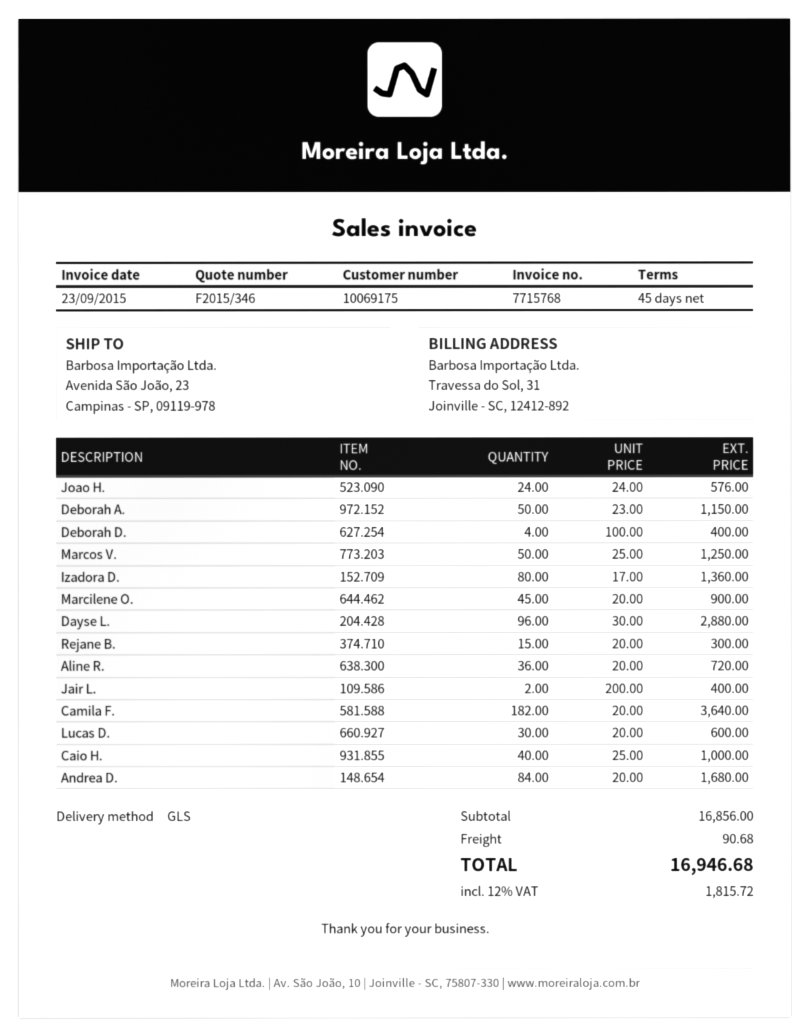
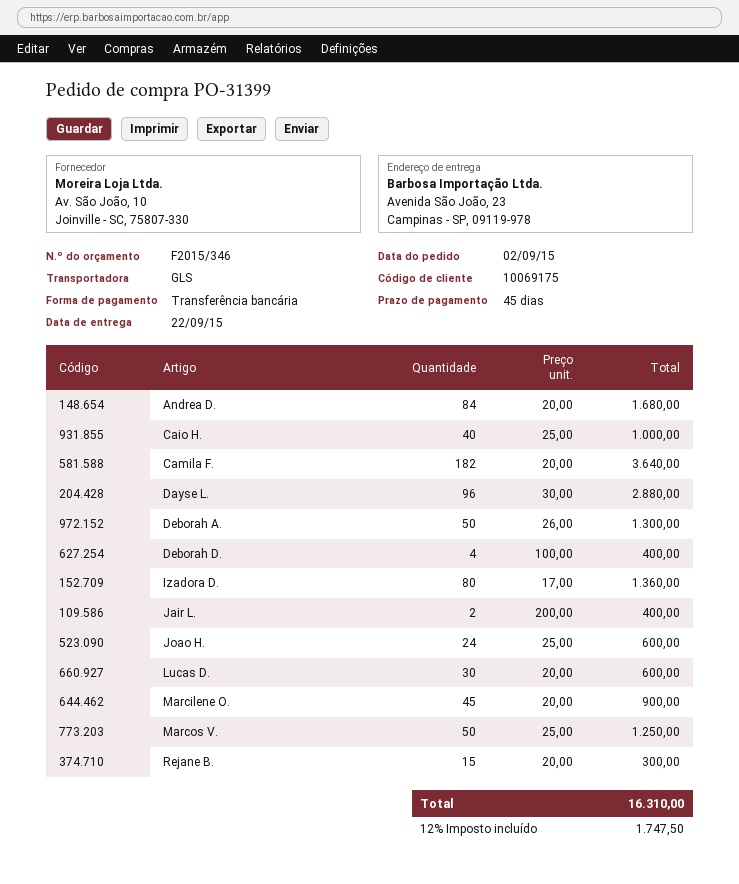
Joao H.: 24 x 24.00 = 576.00 -> 24 x 25.00 = 600.00
Deborah A.: 50 x 23.00 = 1150.00 -> 50 x 26.00 = 1300.00
Aline R.: 36 x 20.00 = 720.00 -> none
shipping: 90.68 -> none
tax: 12% = 1815.72 -> 12% = 1747.50
total: 16946.68 -> 16310.00

